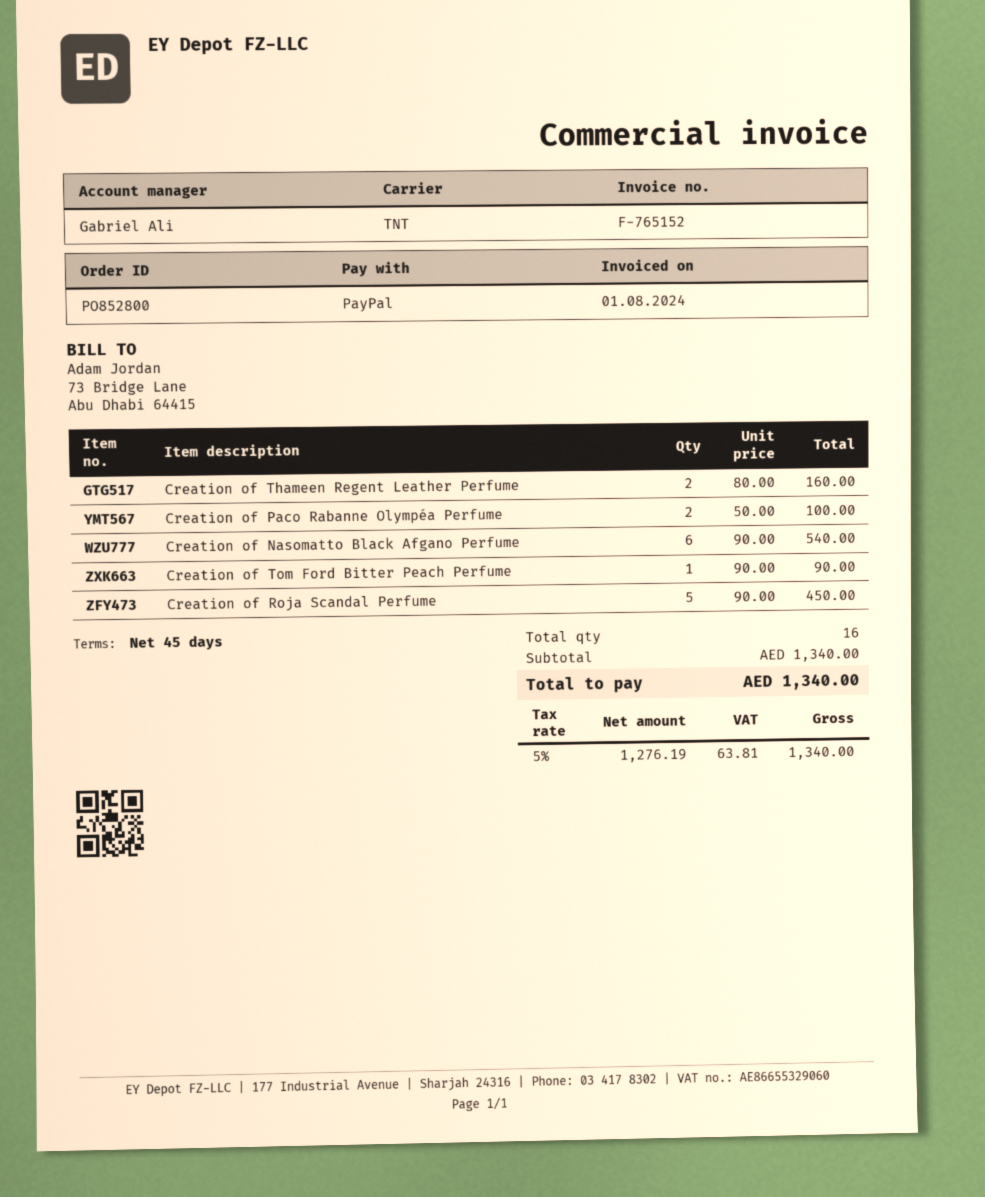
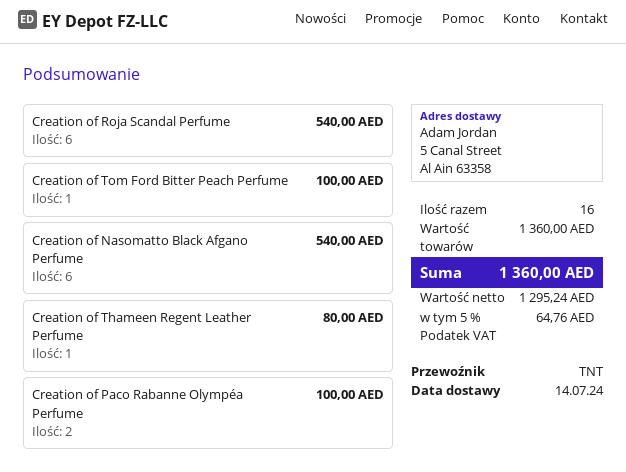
Creation of Thameen Regent Leather Perfume: 2 for 160.00 -> 1 for 80.00
Creation of Tom Ford Bitter Peach Perfume: 1 for 90.00 -> 1 for 100.00
Creation of Roja Scandal Perfume: 5 for 450.00 -> 6 for 540.00
subtotal: 1340.00 -> 1360.00
net: 1276.19 -> 1295.24
tax: 5% = 63.81 -> 5% = 64.76
total: 1340.00 -> 1360.00

